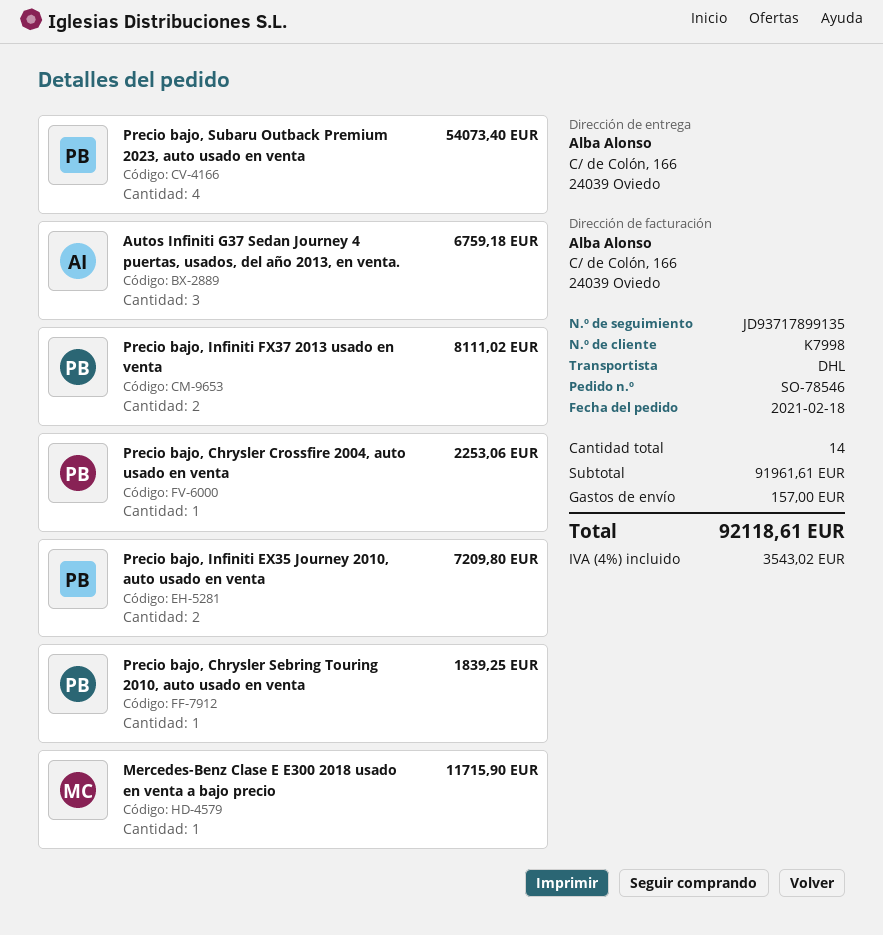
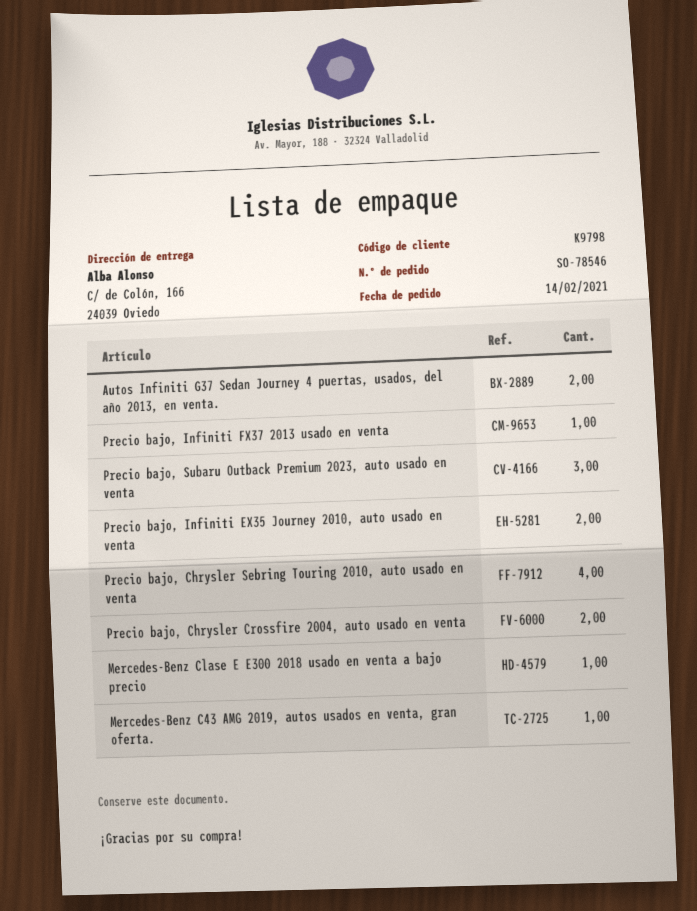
order date: 2021-02-18 -> 2021-02-14
customer number: K7998 -> K9798
Precio bajo, Subaru Outback Premium 2023, auto usado en venta: 4 -> 3
Autos Infiniti G37 Sedan Journey 4 puertas, usados, del año 2013, en venta.: 3 -> 2
Precio bajo, Infiniti FX37 2013 usado en venta: 2 -> 1
Precio bajo, Chrysler Crossfire 2004, auto usado en venta: 1 -> 2
Precio bajo, Chrysler Sebring Touring 2010, auto usado en venta: 1 -> 4
Mercedes-Benz C43 AMG 2019, autos usados en venta, gran oferta.: none -> 1

